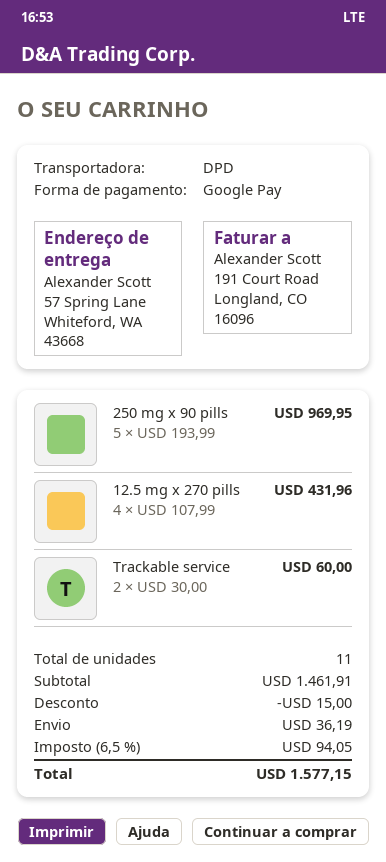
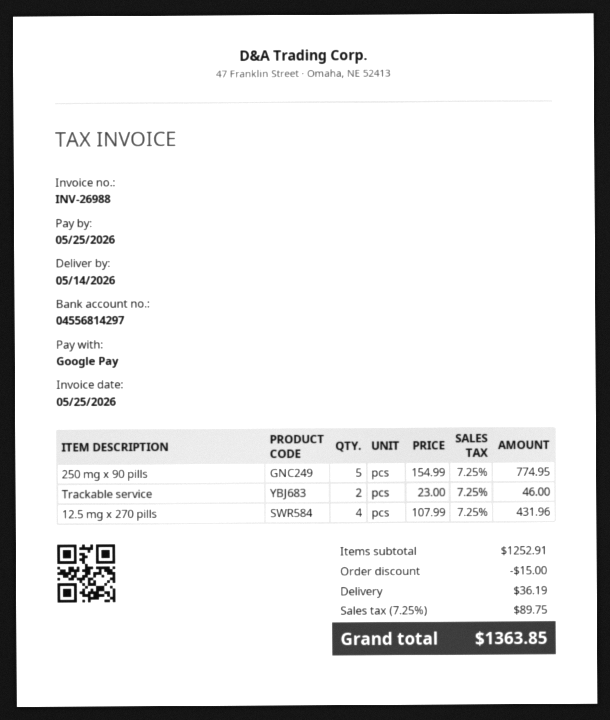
250 mg x 90 pills: 5 x 193.99 = 969.95 -> 5 x 154.99 = 774.95
Trackable service: 2 x 30.00 = 60.00 -> 2 x 23.00 = 46.00
subtotal: 1461.91 -> 1252.91
tax: 6.5% = 94.05 -> 7.25% = 89.75
total: 1577.15 -> 1363.85

